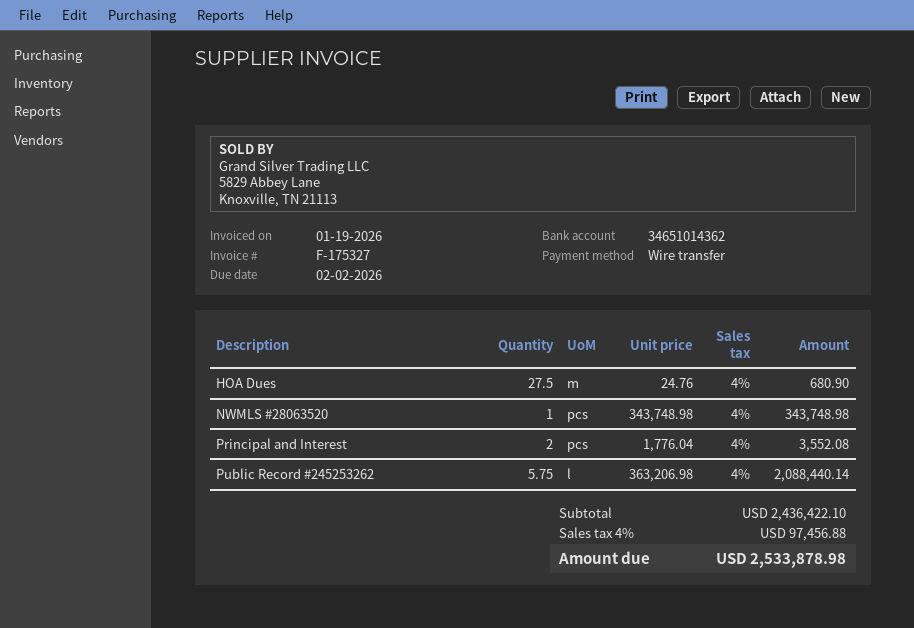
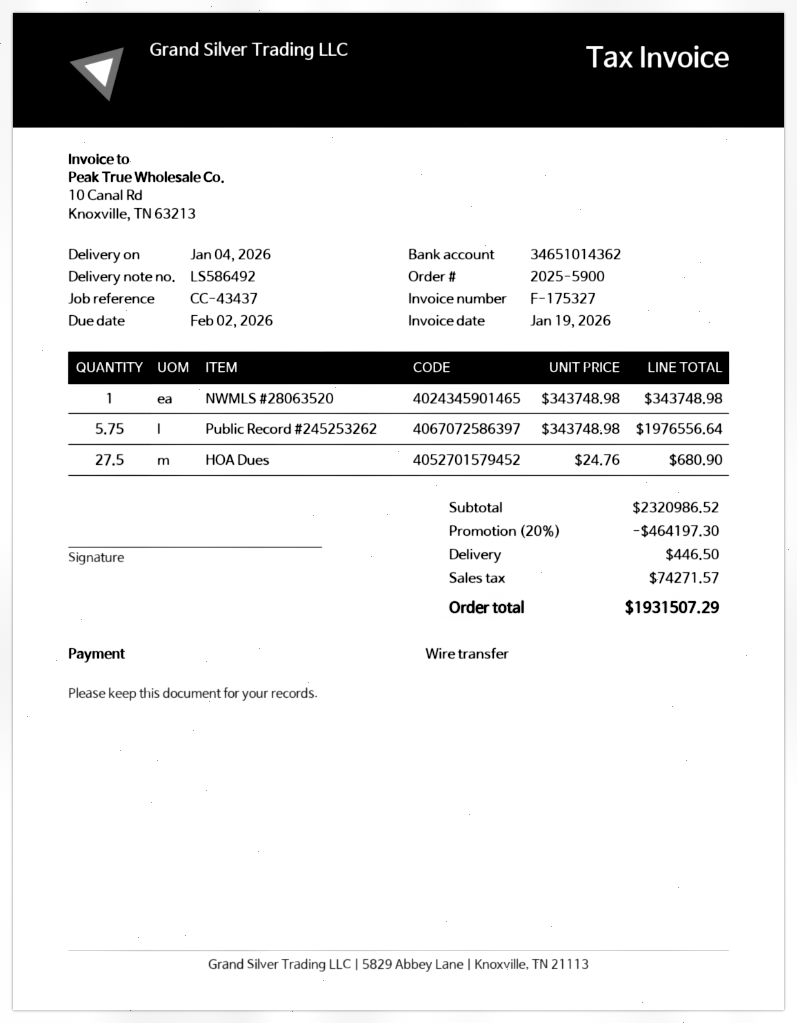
Principal and Interest: 2 x 1776.04 = 3552.08 -> none
Public Record #245253262: 5.75 x 363206.98 = 2088440.14 -> 5.75 x 343748.98 = 1976556.64
subtotal: 2436422.10 -> 2320986.52
discount: none -> 20% = 464197.30
shipping: none -> 446.50
tax: 97456.88 -> 74271.57
total: 2533878.98 -> 1931507.29

